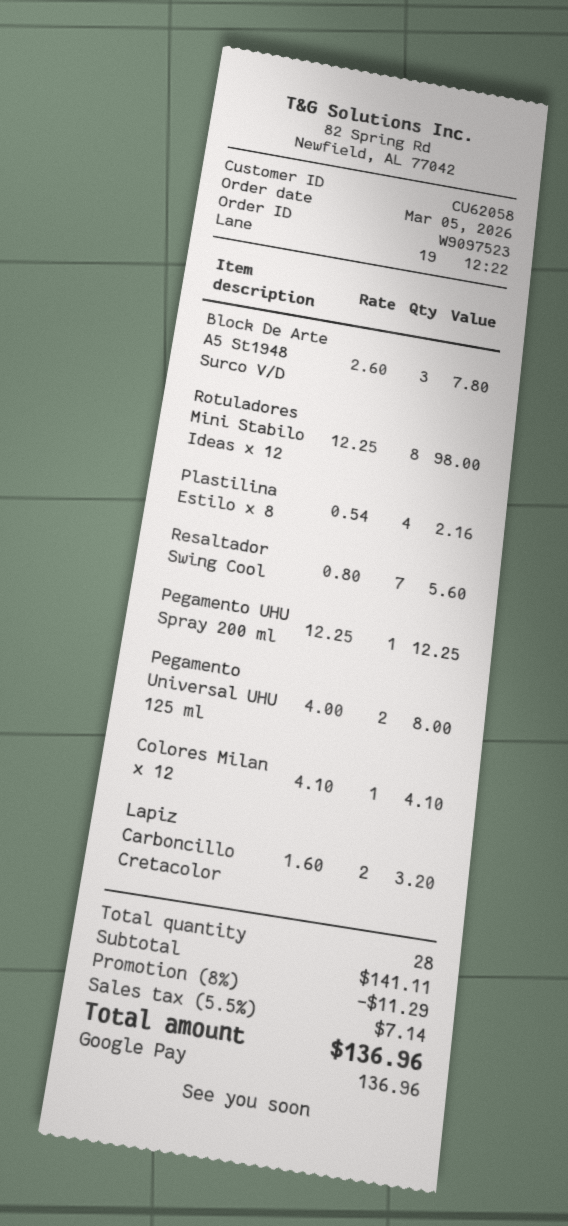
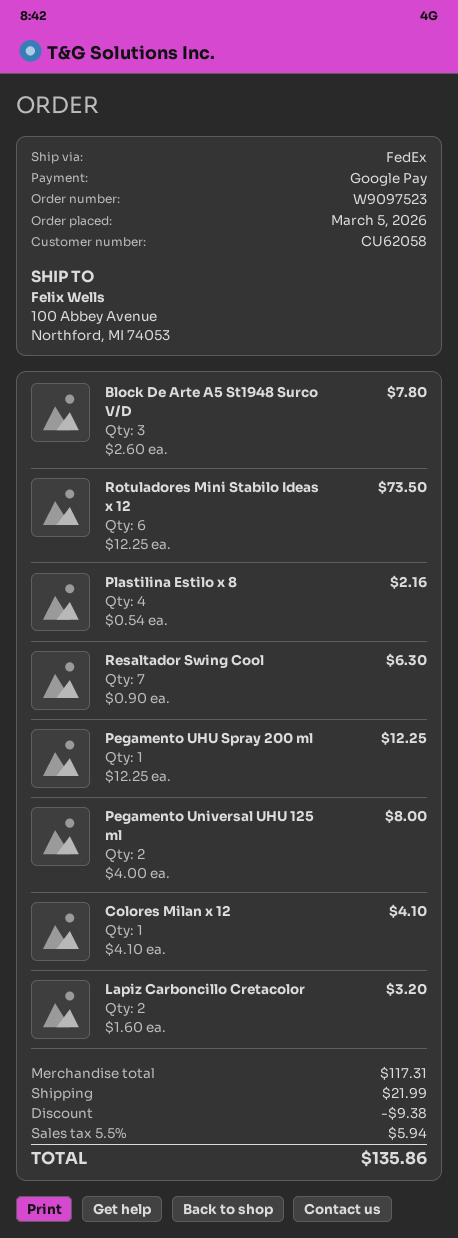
Rotuladores Mini Stabilo Ideas x 12: 8 x 12.25 = 98.00 -> 6 x 12.25 = 73.50
Resaltador Swing Cool: 7 x 0.80 = 5.60 -> 7 x 0.90 = 6.30
subtotal: 141.11 -> 117.31
discount: 11.29 -> 9.38
shipping: none -> 21.99
tax: 5.5% = 7.14 -> 5.5% = 5.94
total: 136.96 -> 135.86

